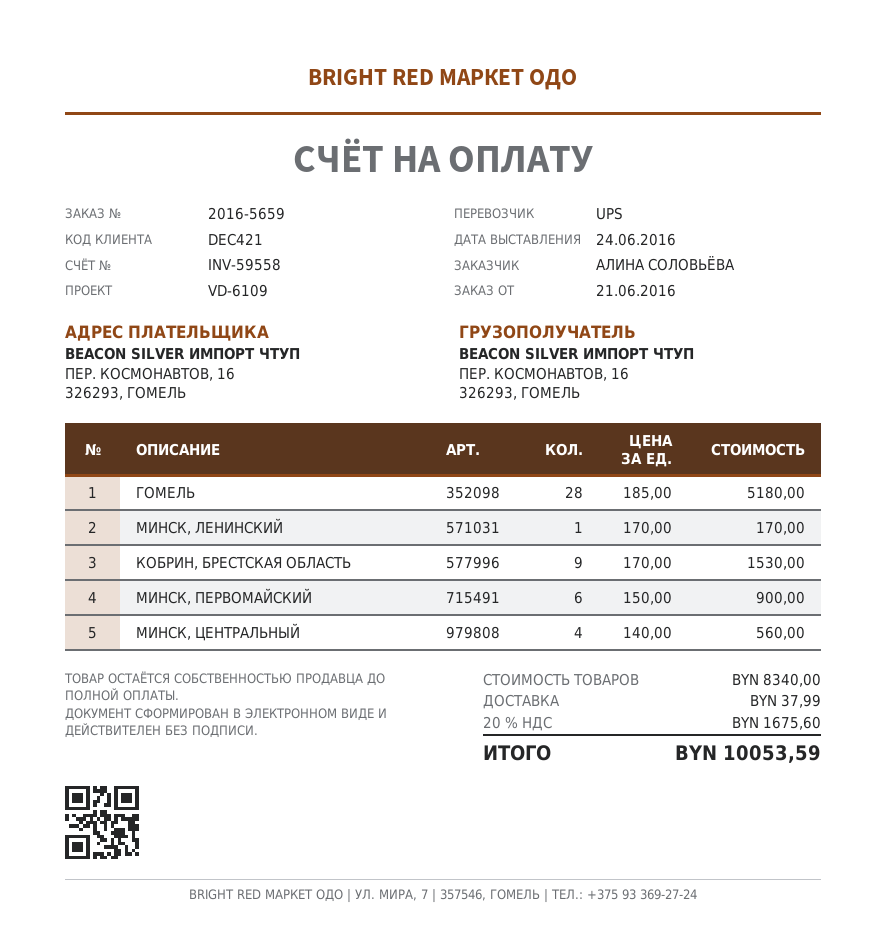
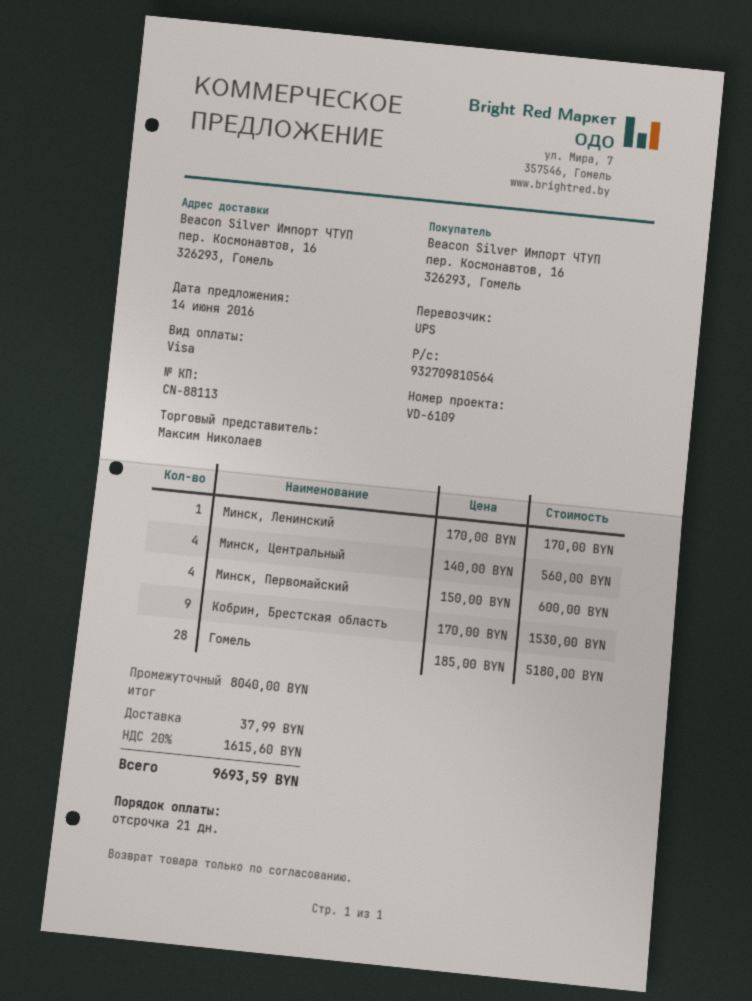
МИНСК, ПЕРВОМАЙСКИЙ: 6 x 150.00 = 900.00 -> 4 x 150.00 = 600.00
subtotal: 8340.00 -> 8040.00
tax: 20% = 1675.60 -> 20% = 1615.60
total: 10053.59 -> 9693.59

